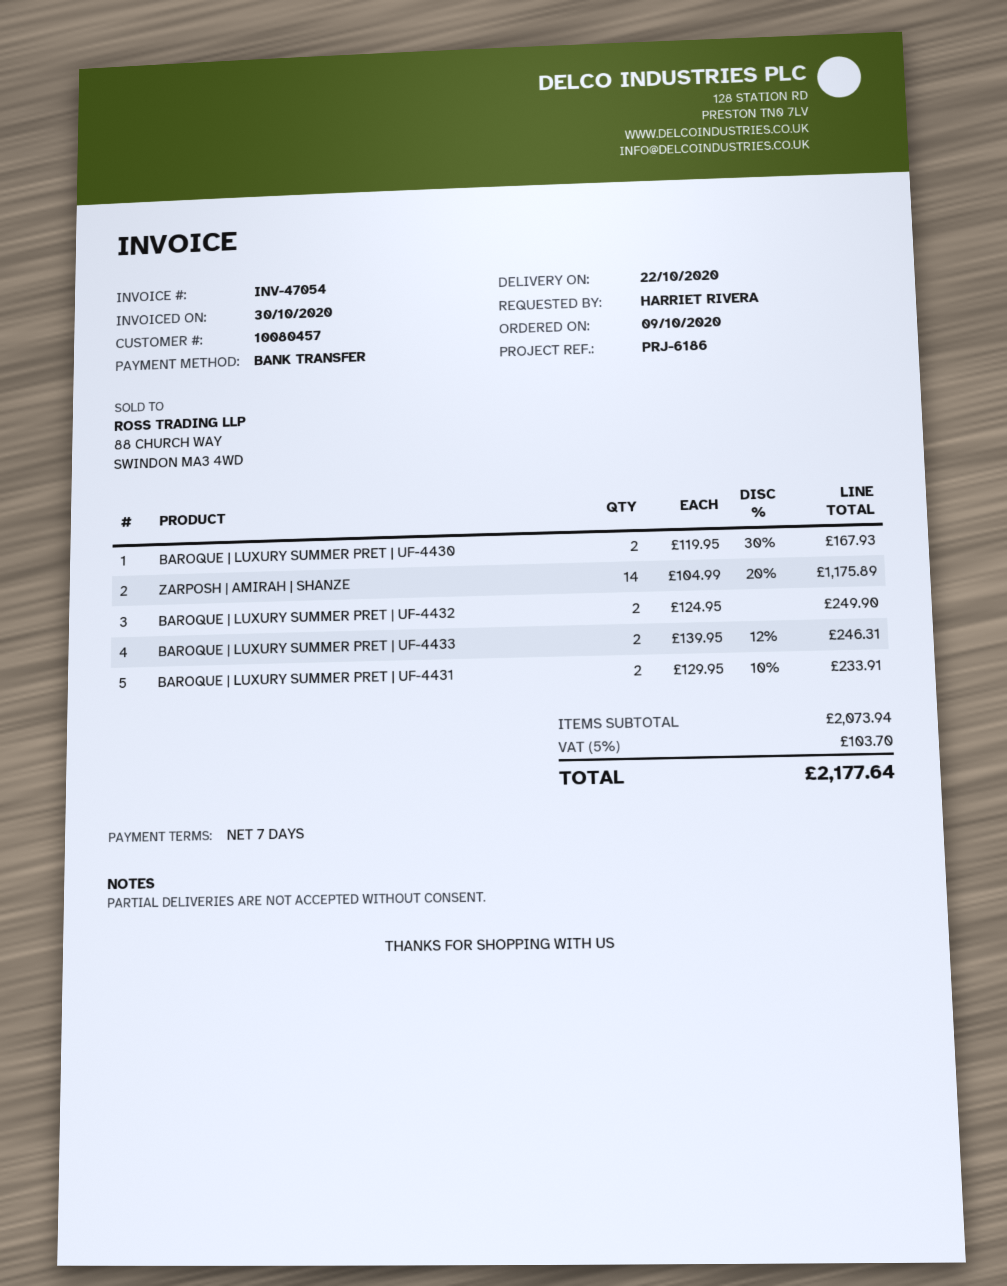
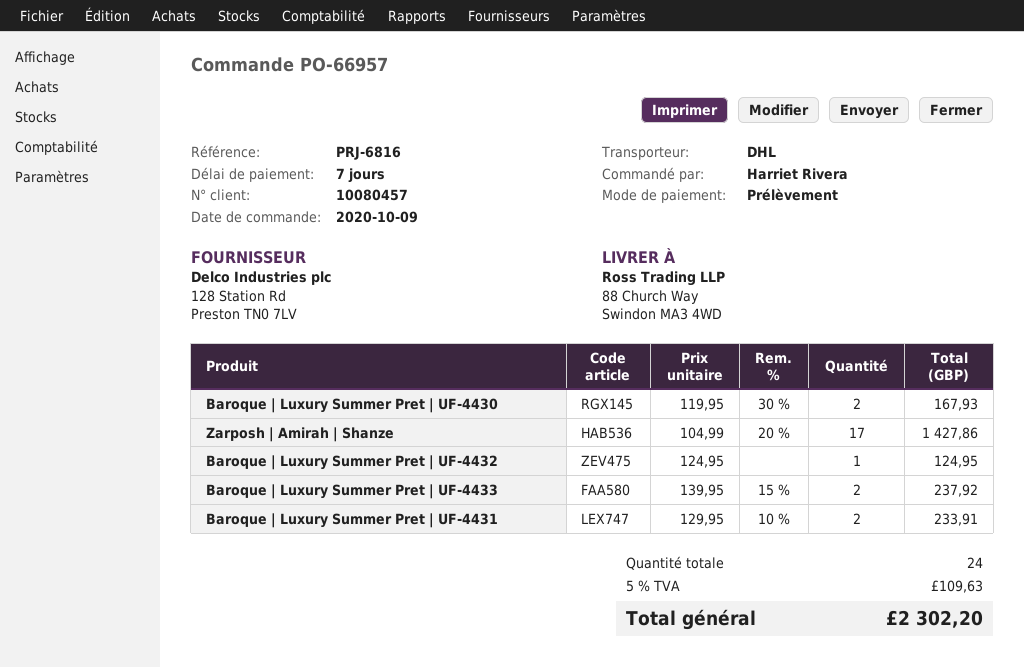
reference: PRJ-6186 -> PRJ-6816
payment method: bank transfer -> direct debit
ZARPOSH | AMIRAH | SHANZE: 14 x 104.99 - 20% = 1175.89 -> 17 x 104.99 - 20% = 1427.86
BAROQUE | LUXURY SUMMER PRET | UF-4432: 2 x 124.95 = 249.90 -> 1 x 124.95 = 124.95
BAROQUE | LUXURY SUMMER PRET | UF-4433: 2 x 139.95 - 12% = 246.31 -> 2 x 139.95 - 15% = 237.92
tax: 5% = 103.70 -> 5% = 109.63
total: 2177.64 -> 2302.20

